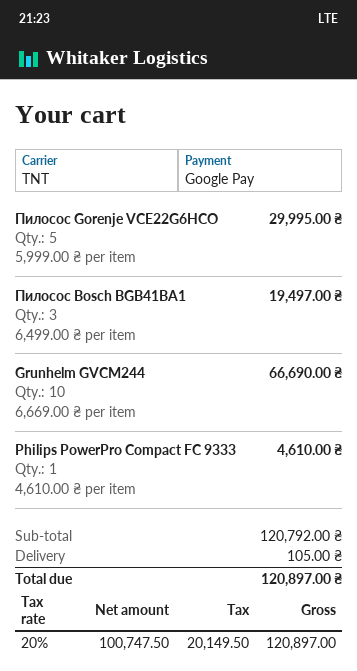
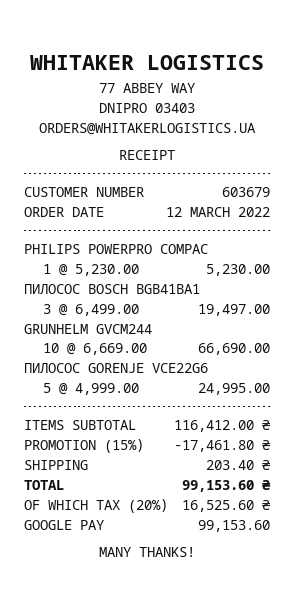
Пилосос Gorenje VCE22G6HCO: 5 x 5999.00 = 29995.00 -> 5 x 4999.00 = 24995.00
Philips PowerPro Compact FC 9333: 1 x 4610.00 = 4610.00 -> 1 x 5230.00 = 5230.00
subtotal: 120792.00 -> 116412.00
discount: none -> 15% = 17461.80
shipping: 105.00 -> 203.40
tax: 20% = 20149.50 -> 20% = 16525.60
total: 120897.00 -> 99153.60

